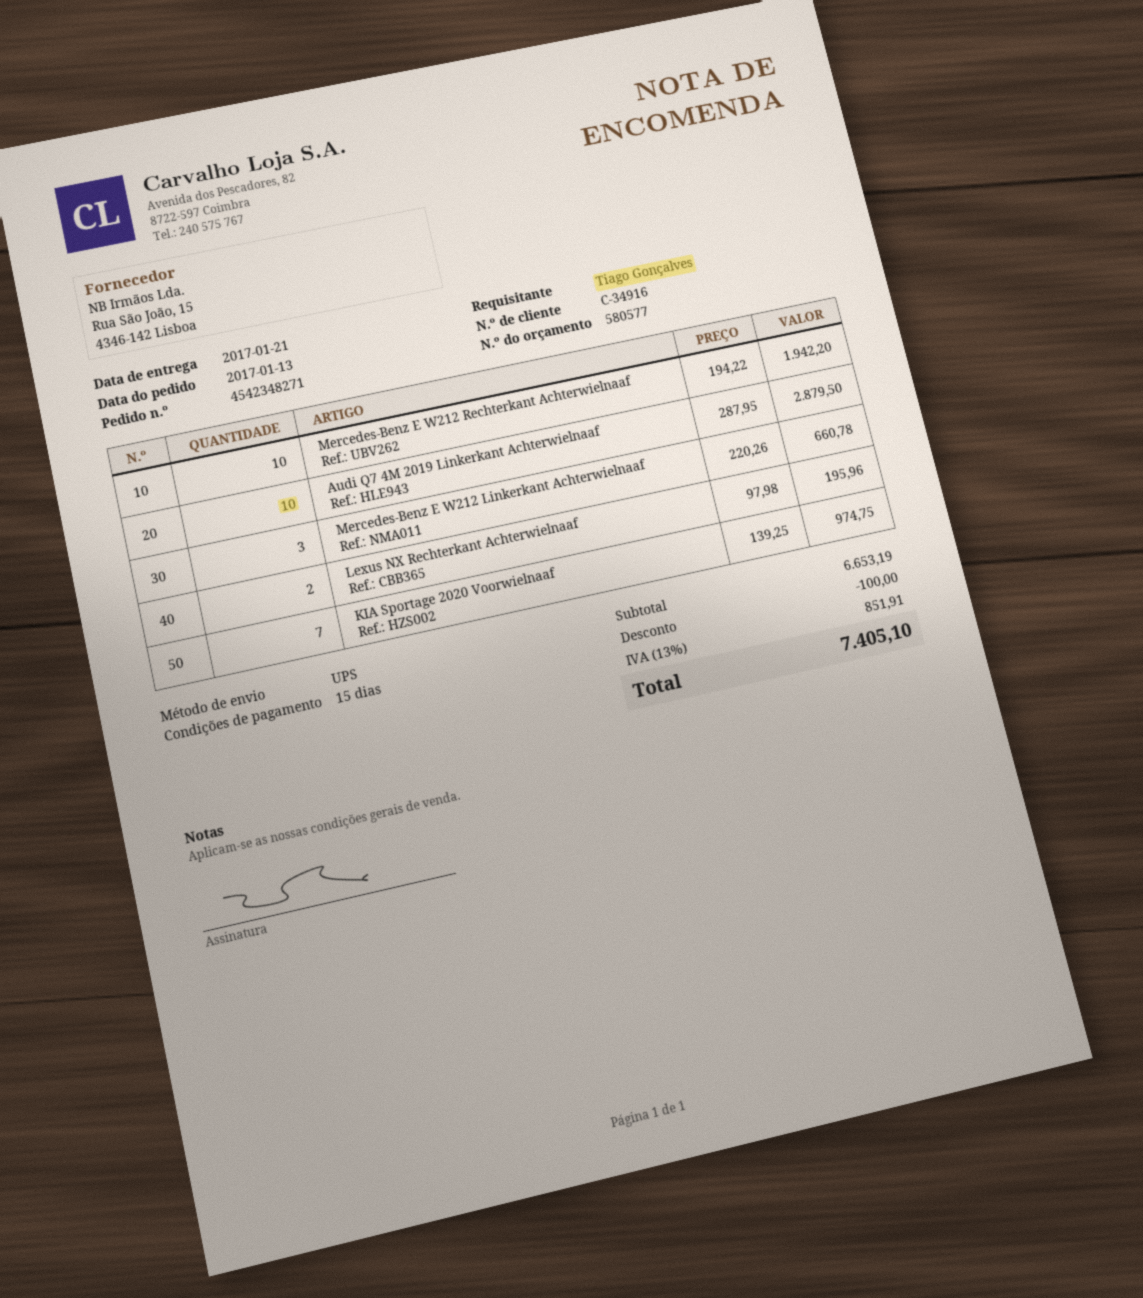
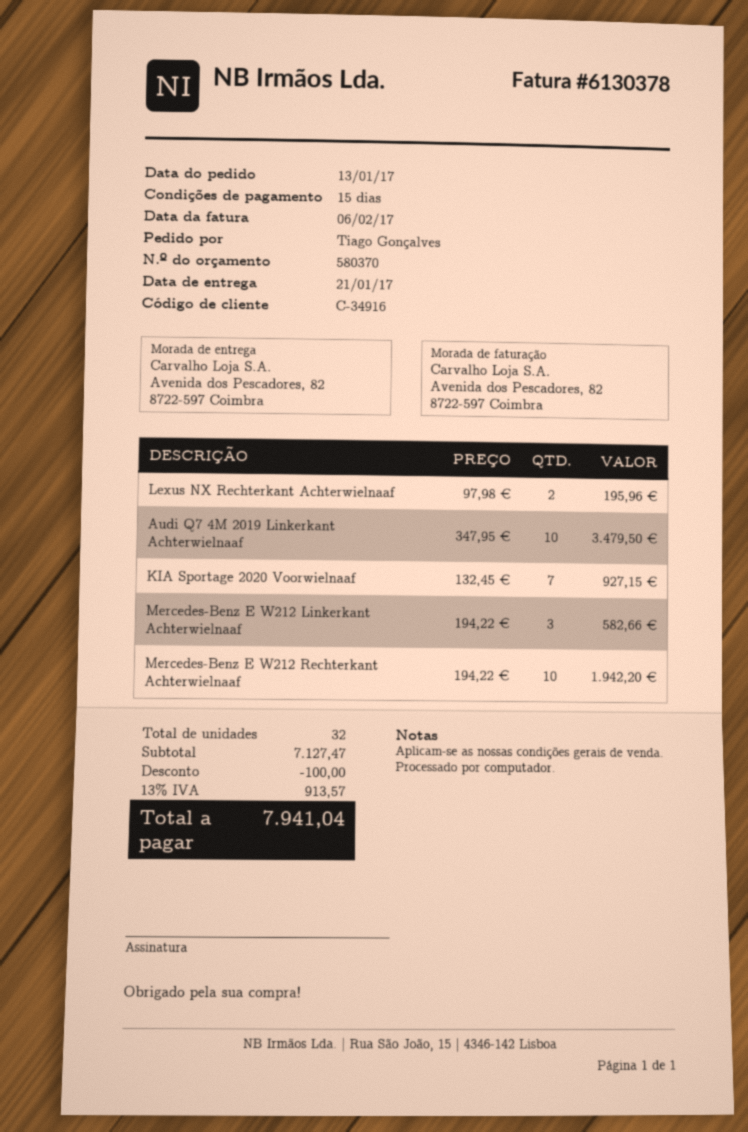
quote number: 580577 -> 580370
Audi Q7 4M 2019 Linkerkant Achterwielnaaf: 10 x 287.95 = 2879.50 -> 10 x 347.95 = 3479.50
Mercedes-Benz E W212 Linkerkant Achterwielnaaf: 3 x 220.26 = 660.78 -> 3 x 194.22 = 582.66
KIA Sportage 2020 Voorwielnaaf: 7 x 139.25 = 974.75 -> 7 x 132.45 = 927.15
subtotal: 6653.19 -> 7127.47
tax: 13% = 851.91 -> 13% = 913.57
total: 7405.10 -> 7941.04

